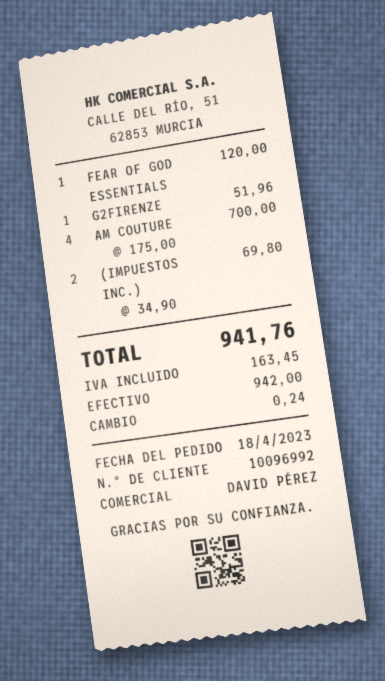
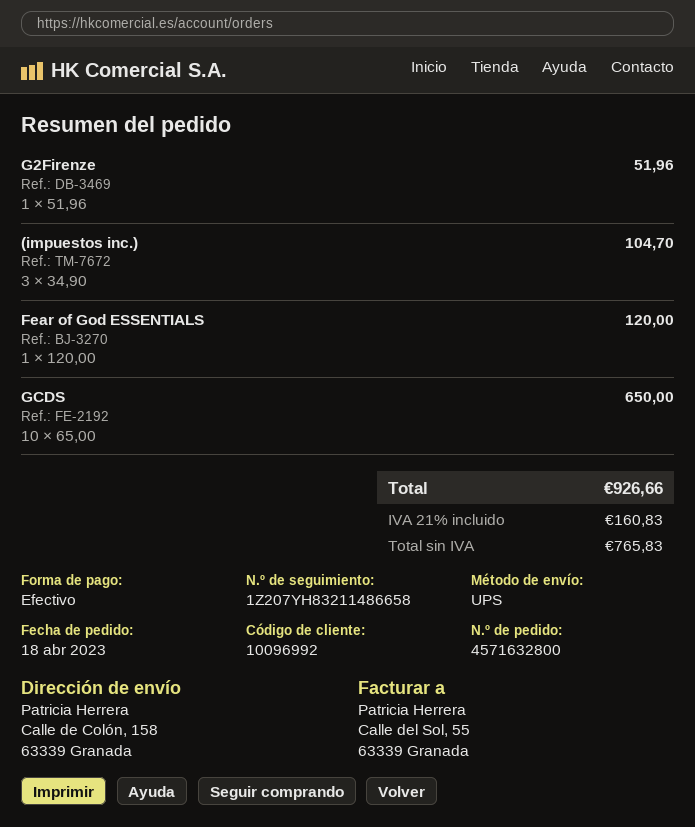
AM COUTURE: 4 x 175.00 = 700.00 -> none
(IMPUESTOS INC.): 2 x 34.90 = 69.80 -> 3 x 34.90 = 104.70
GCDS: none -> 10 x 65.00 = 650.00
tax: 163.45 -> 160.83
total: 941.76 -> 926.66

